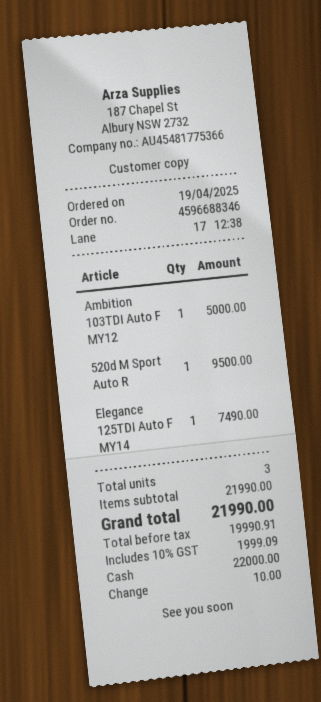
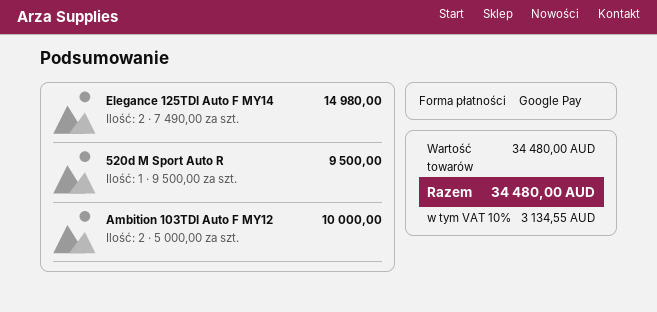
payment method: cash -> Google Pay
Ambition 103TDI Auto F MY12: 1 for 5000.00 -> 2 for 10000.00
Elegance 125TDI Auto F MY14: 1 for 7490.00 -> 2 for 14980.00
subtotal: 21990.00 -> 34480.00
tax: 10% = 1999.09 -> 10% = 3134.55
total: 21990.00 -> 34480.00

